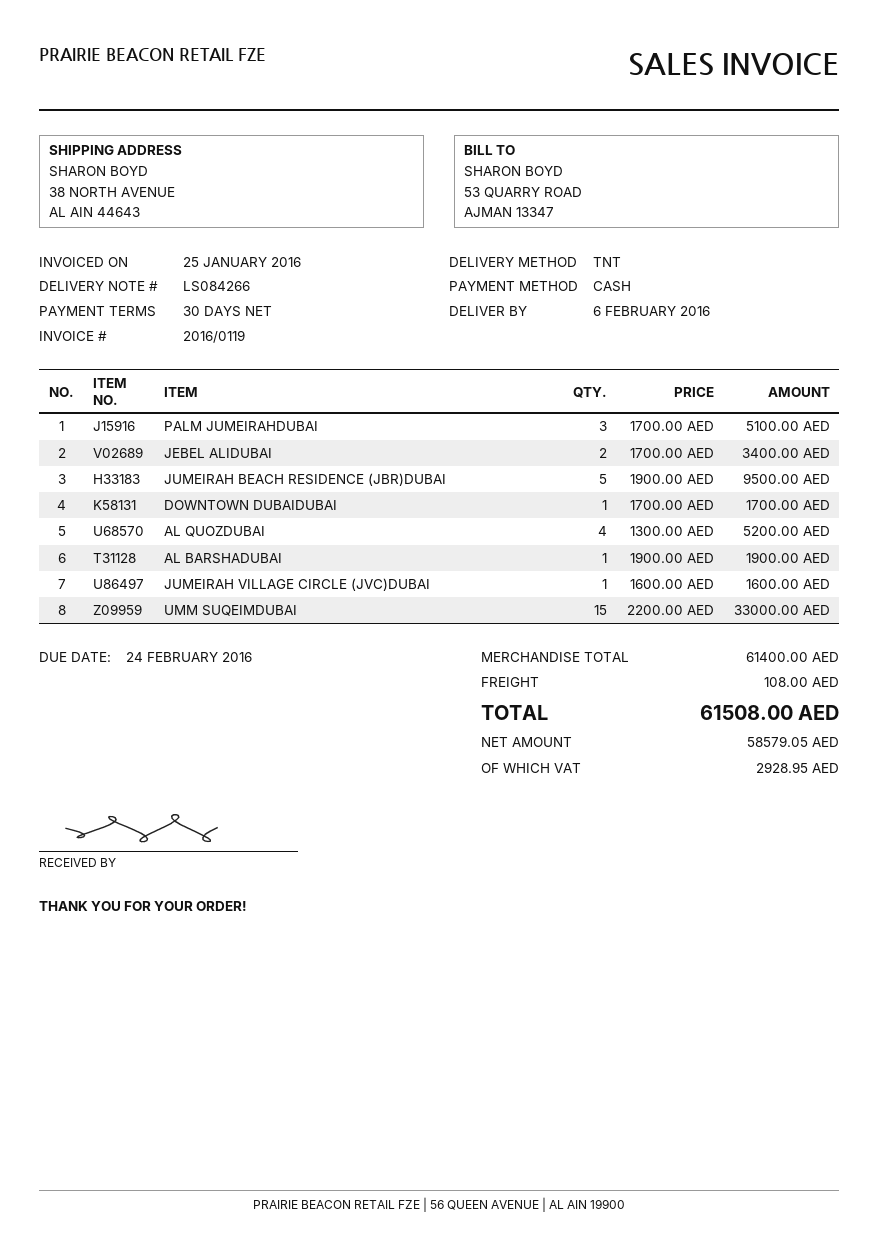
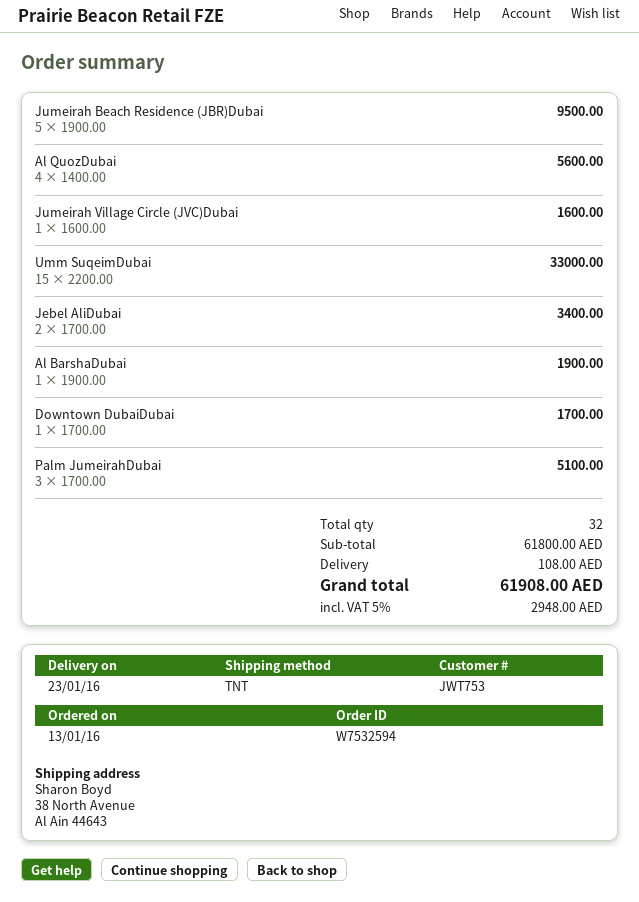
delivery date: 2016-02-06 -> 2016-01-23
AL QUOZDUBAI: 4 x 1300.00 = 5200.00 -> 4 x 1400.00 = 5600.00
subtotal: 61400.00 -> 61800.00
tax: 2928.95 -> 2948.00
total: 61508.00 -> 61908.00

